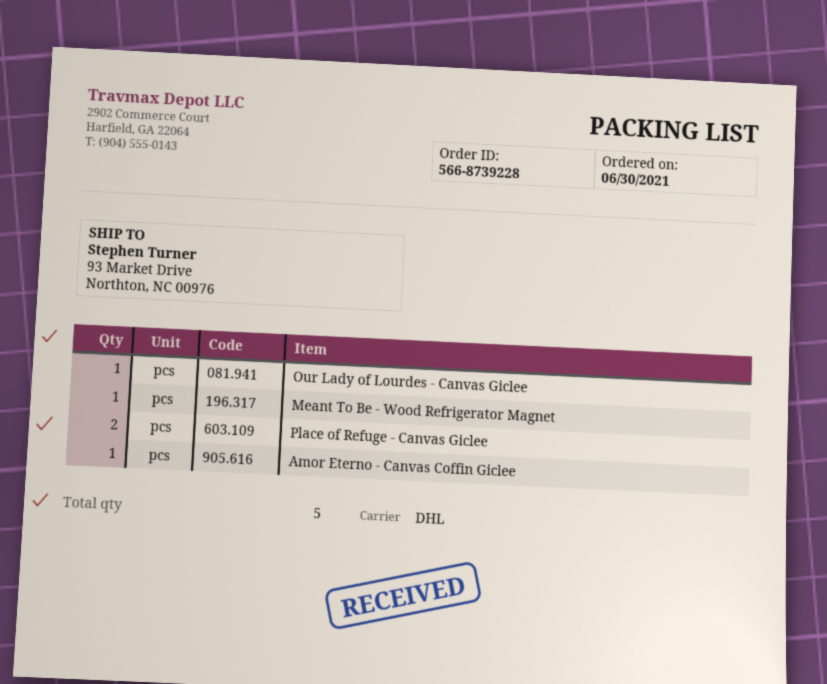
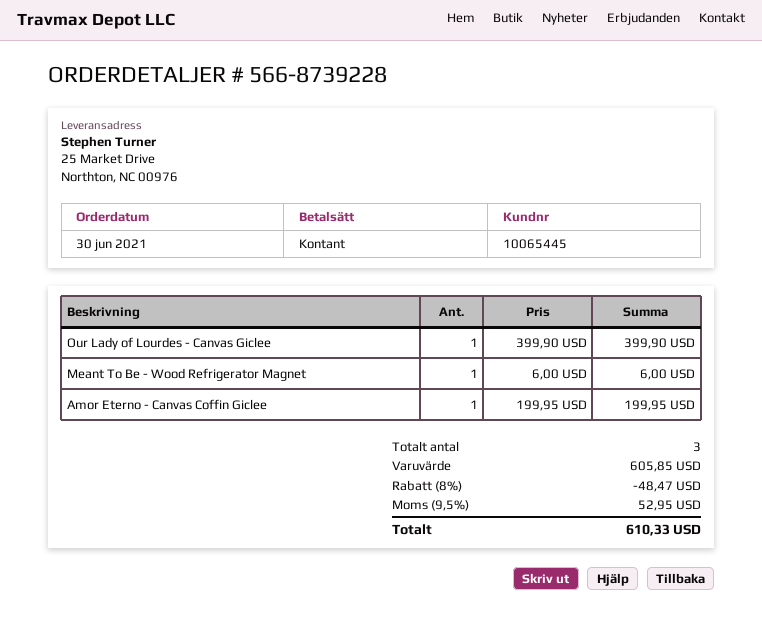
ship to: 93 Market Drive, Northton, NC 00976 -> 25 Market Drive, Northton, NC 00976
Place of Refuge - Canvas Giclee: 2 -> none
total quantity: 5 -> 3

